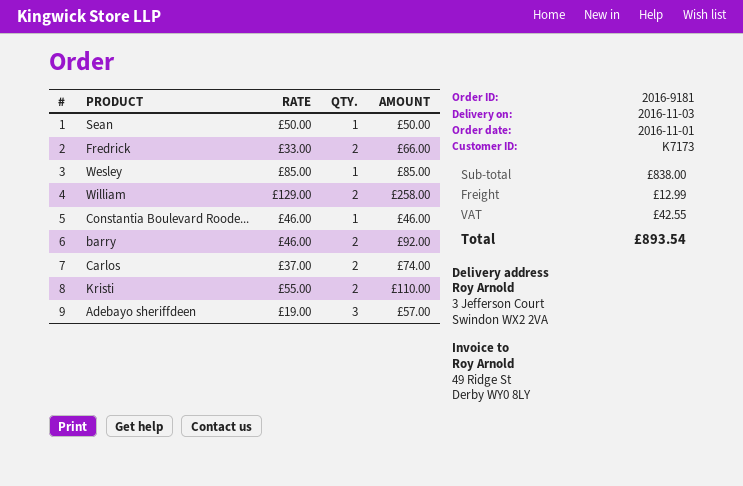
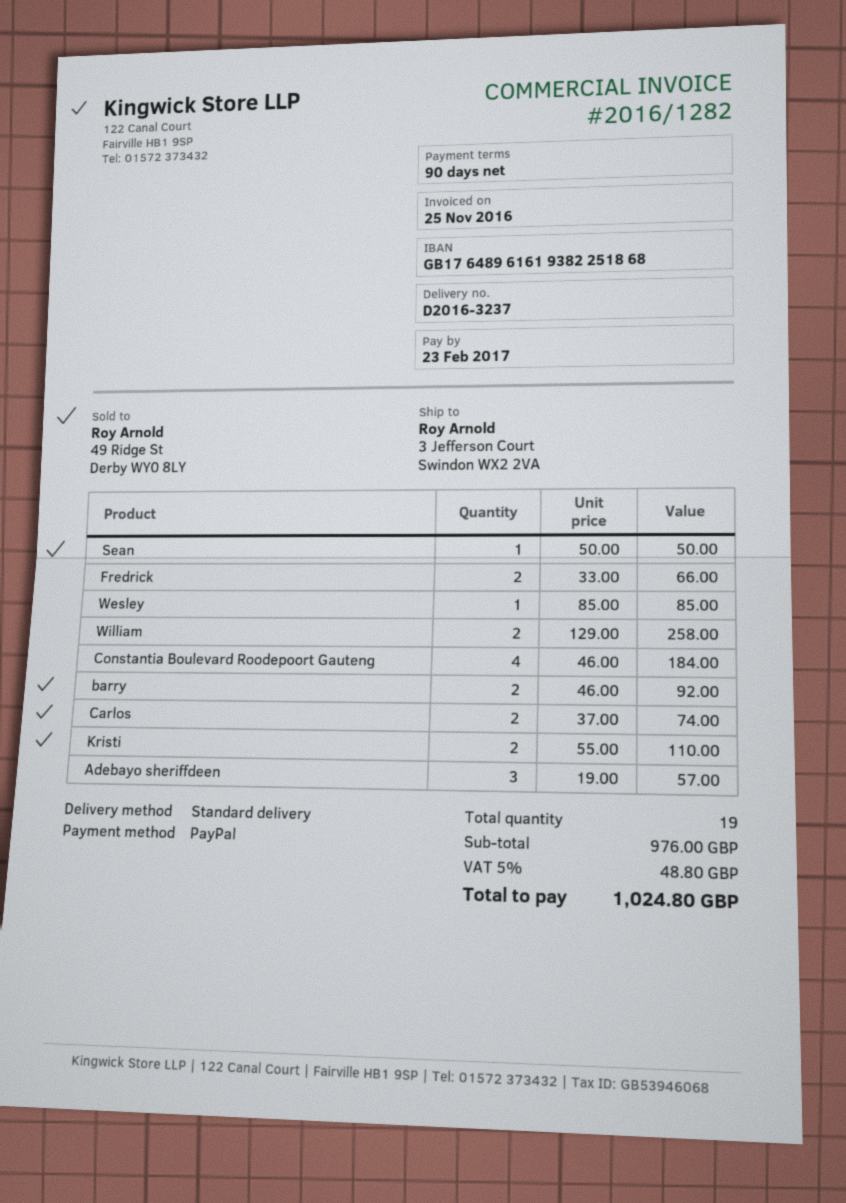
Constantia Boulevard Roode...: 1 x 46.00 = 46.00 -> 4 x 46.00 = 184.00
subtotal: 838.00 -> 976.00
shipping: 12.99 -> none
tax: 42.55 -> 48.80
total: 893.54 -> 1024.80

